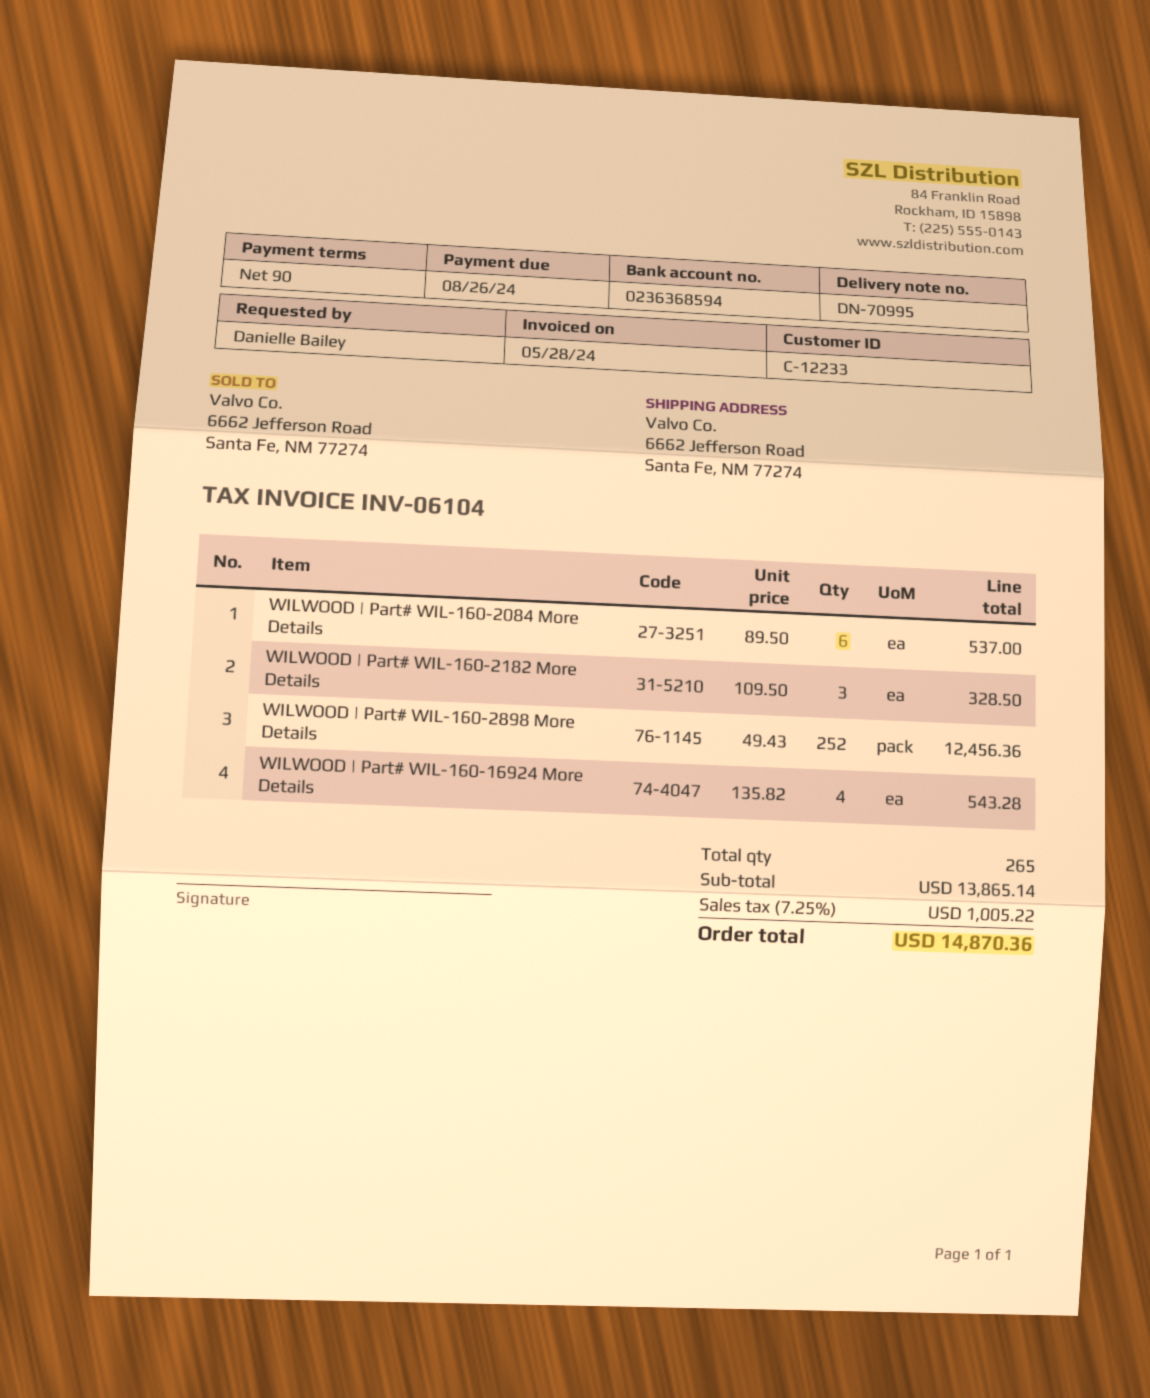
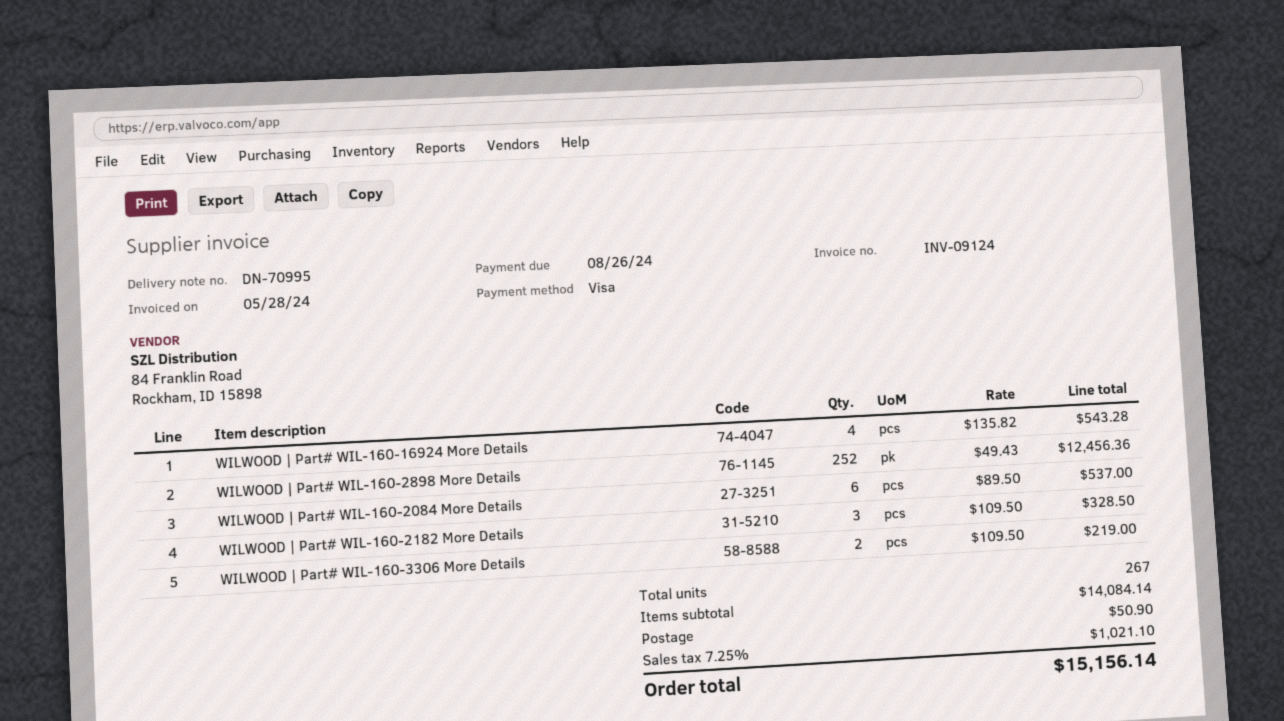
invoice number: INV-06104 -> INV-09124
WILWOOD | Part# WIL-160-3306 More Details: none -> 2 x 109.50 = 219.00
total quantity: 265 -> 267
subtotal: 13865.14 -> 14084.14
shipping: none -> 50.90
tax: 7.25% = 1005.22 -> 7.25% = 1021.10
total: 14870.36 -> 15156.14

